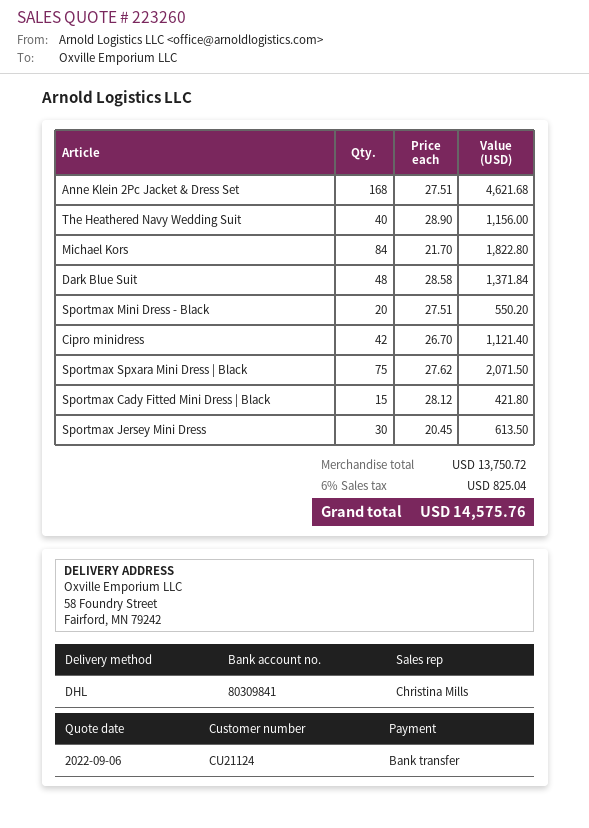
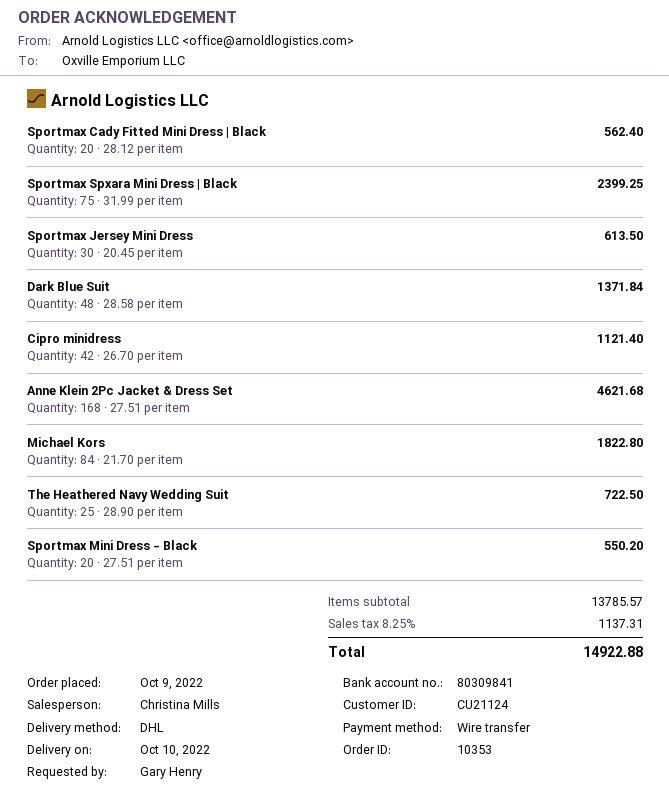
The Heathered Navy Wedding Suit: 40 x 28.90 = 1156.00 -> 25 x 28.90 = 722.50
Sportmax Spxara Mini Dress | Black: 75 x 27.62 = 2071.50 -> 75 x 31.99 = 2399.25
Sportmax Cady Fitted Mini Dress | Black: 15 x 28.12 = 421.80 -> 20 x 28.12 = 562.40
subtotal: 13750.72 -> 13785.57
tax: 6% = 825.04 -> 8.25% = 1137.31
total: 14575.76 -> 14922.88

